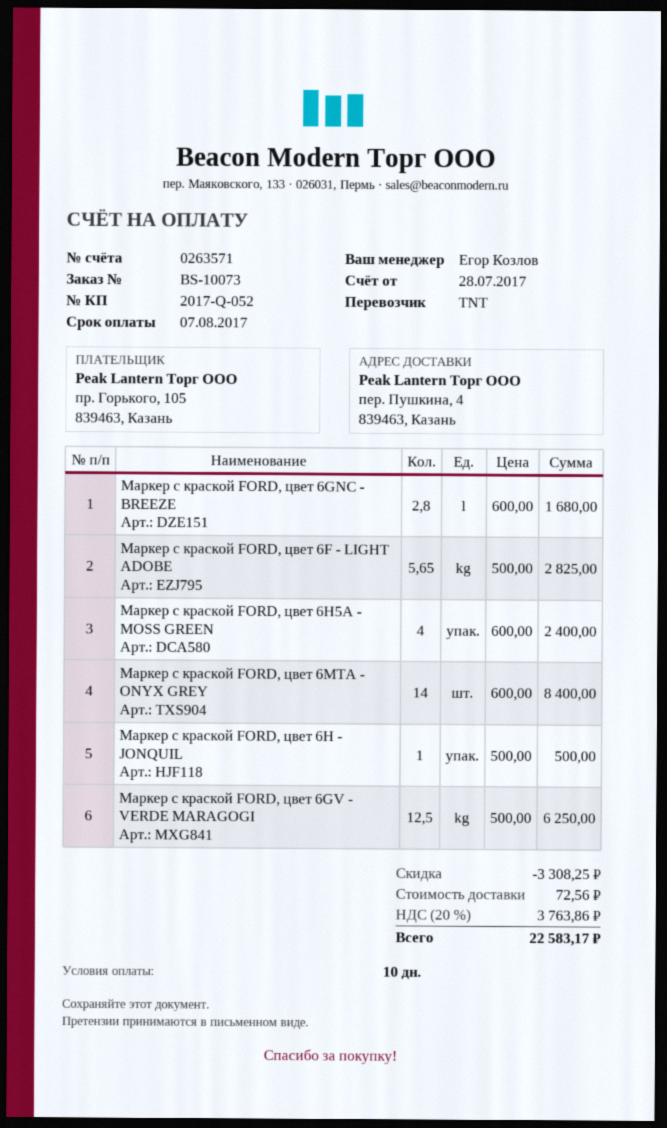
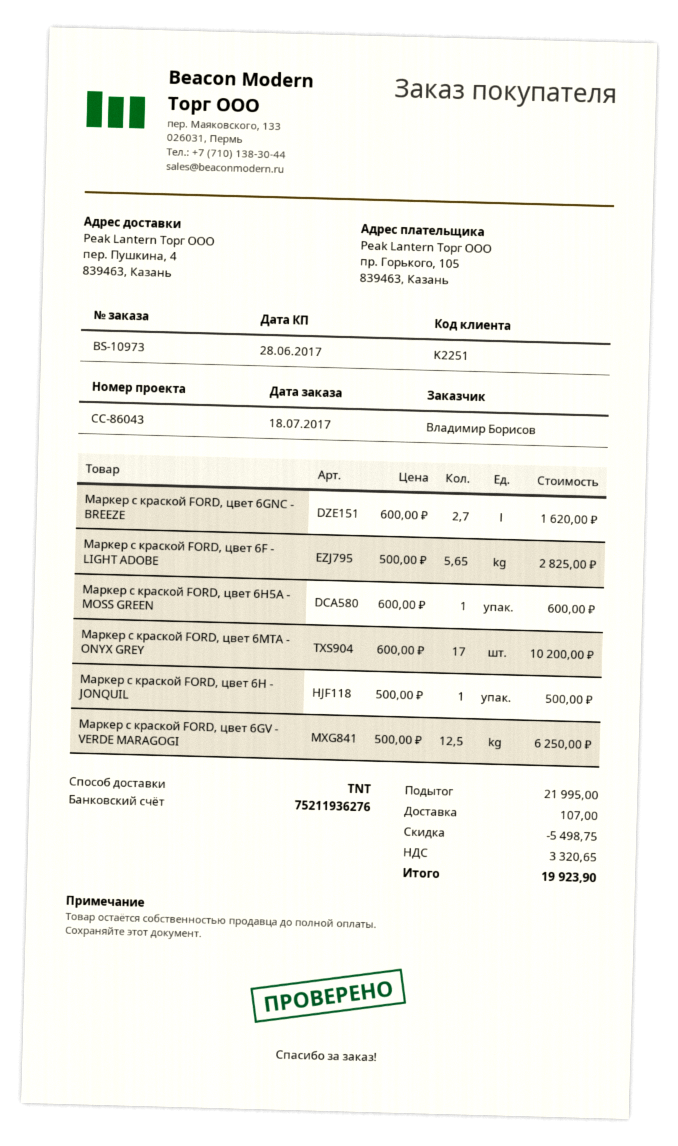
order number: BS-10073 -> BS-10973
Маркер с краской FORD, цвет 6GNC - BREEZE: 2.8 x 600.00 = 1680.00 -> 2.7 x 600.00 = 1620.00
Маркер с краской FORD, цвет 6H5A - MOSS GREEN: 4 x 600.00 = 2400.00 -> 1 x 600.00 = 600.00
Маркер с краской FORD, цвет 6MTA - ONYX GREY: 14 x 600.00 = 8400.00 -> 17 x 600.00 = 10200.00
discount: 3308.25 -> 5498.75
shipping: 72.56 -> 107.00
tax: 3763.86 -> 3320.65
total: 22583.17 -> 19923.90

